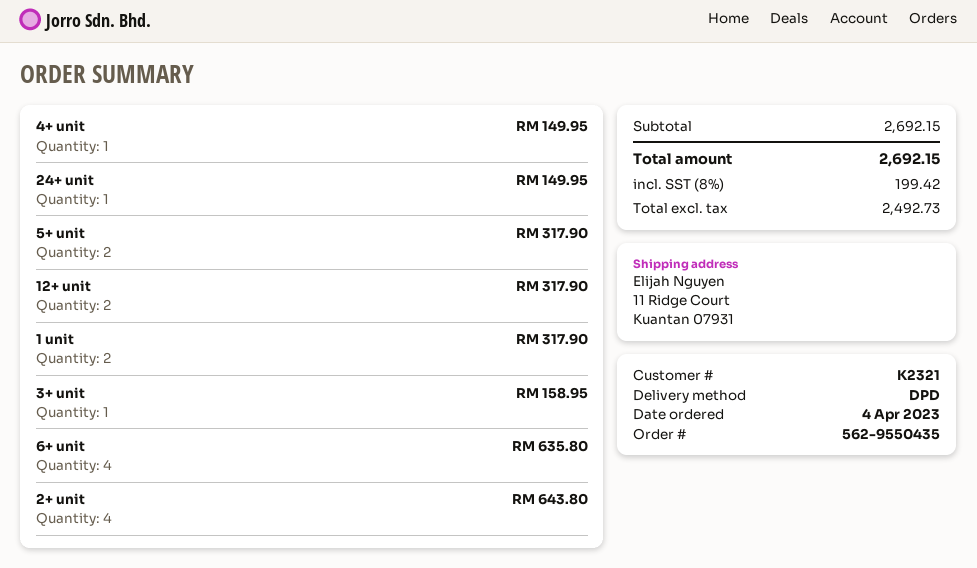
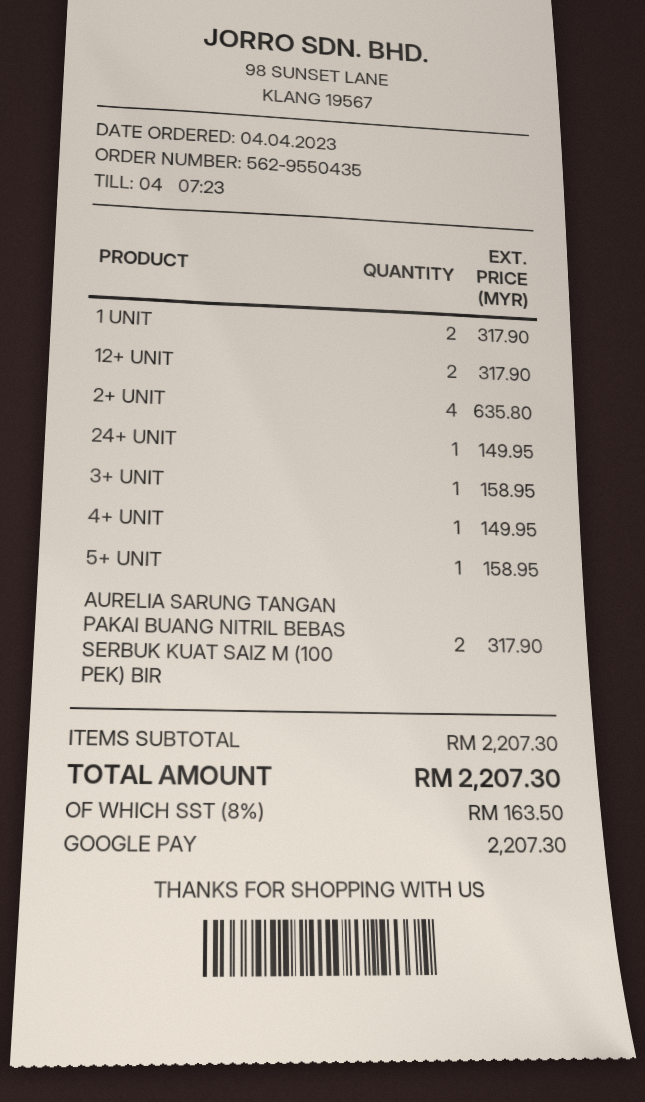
5+ unit: 2 for 317.90 -> 1 for 158.95
6+ unit: 4 for 635.80 -> none
2+ unit: 4 for 643.80 -> 4 for 635.80
AURELIA SARUNG TANGAN PAKAI BUANG NITRIL BEBAS SERBUK KUAT SAIZ M (100 PEK) BIR: none -> 2 for 317.90
subtotal: 2692.15 -> 2207.30
tax: 8% = 199.42 -> 8% = 163.50
total: 2692.15 -> 2207.30

